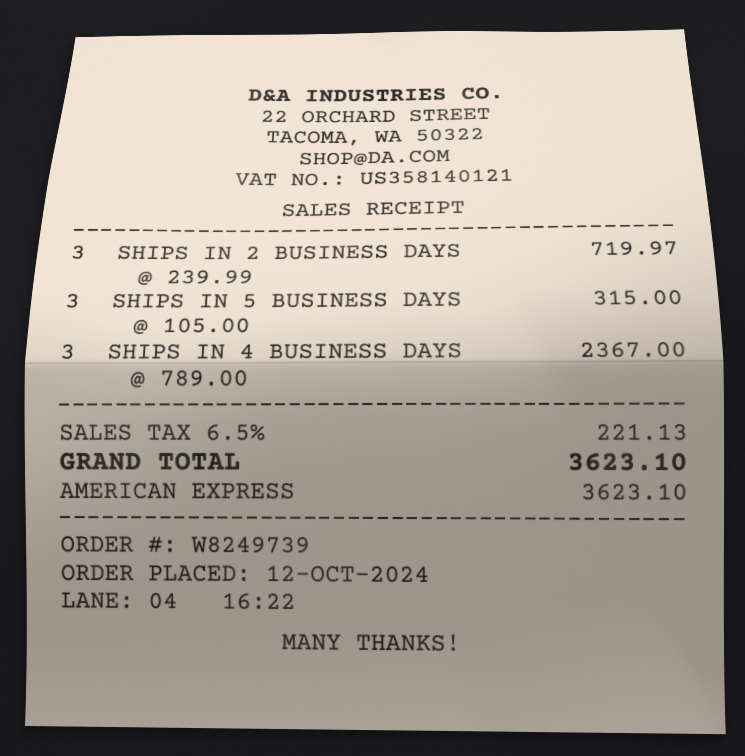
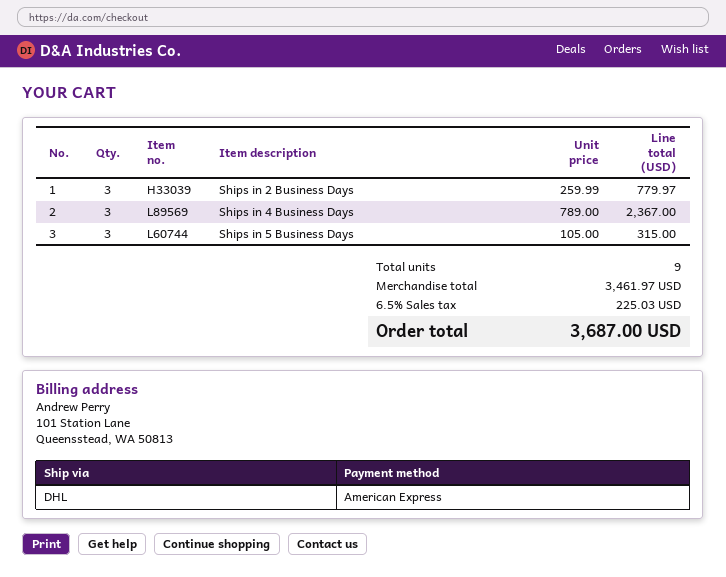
SHIPS IN 2 BUSINESS DAYS: 3 x 239.99 = 719.97 -> 3 x 259.99 = 779.97
tax: 6.5% = 221.13 -> 6.5% = 225.03
total: 3623.10 -> 3687.00

